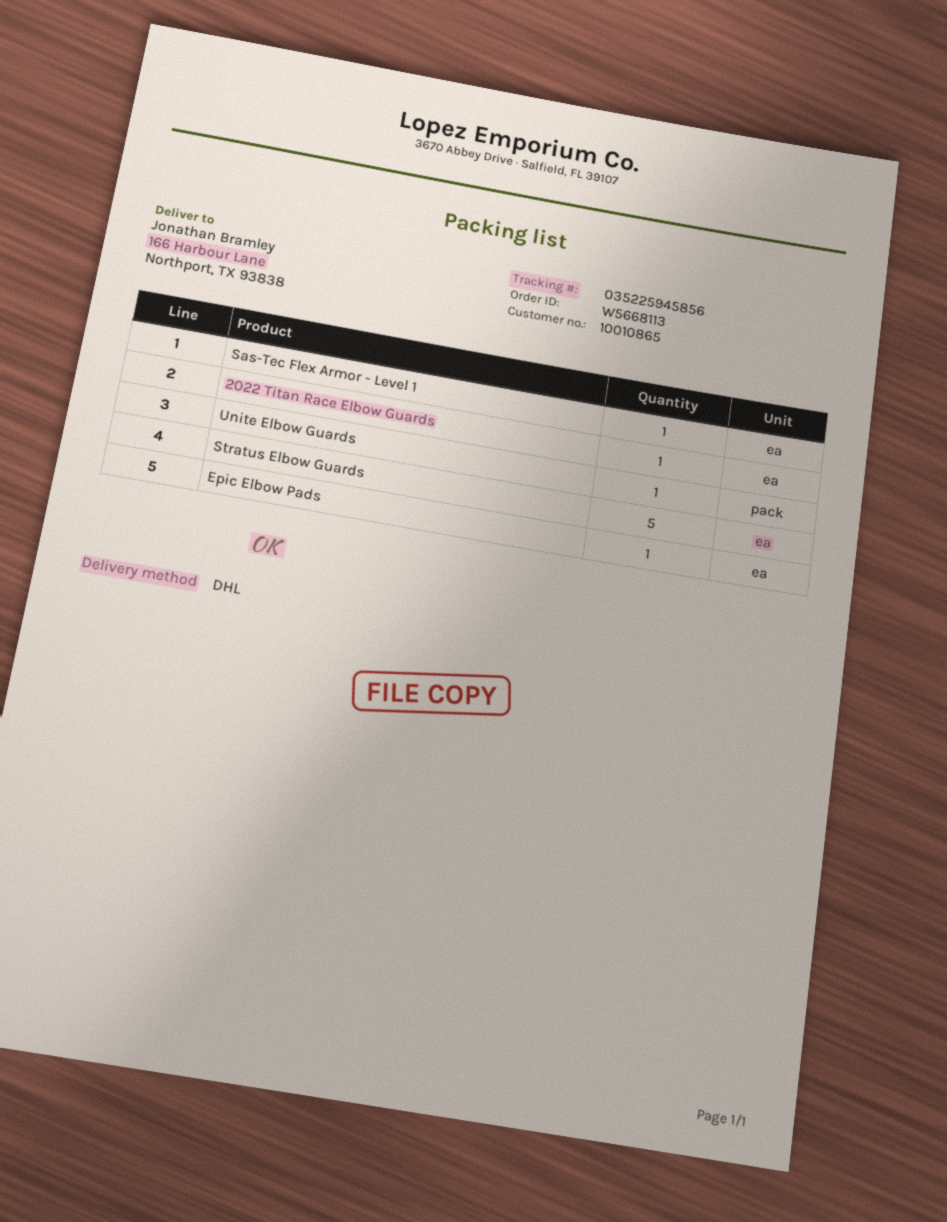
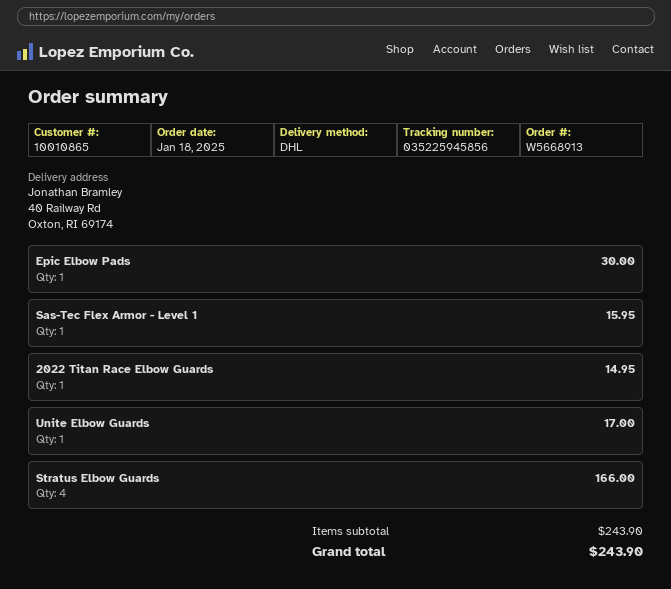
order number: W5668113 -> W5668913
ship to: 166 Harbour Lane, Northport, TX 93838 -> 40 Railway Rd, Oxton, RI 69174
Stratus Elbow Guards: 5 -> 4

